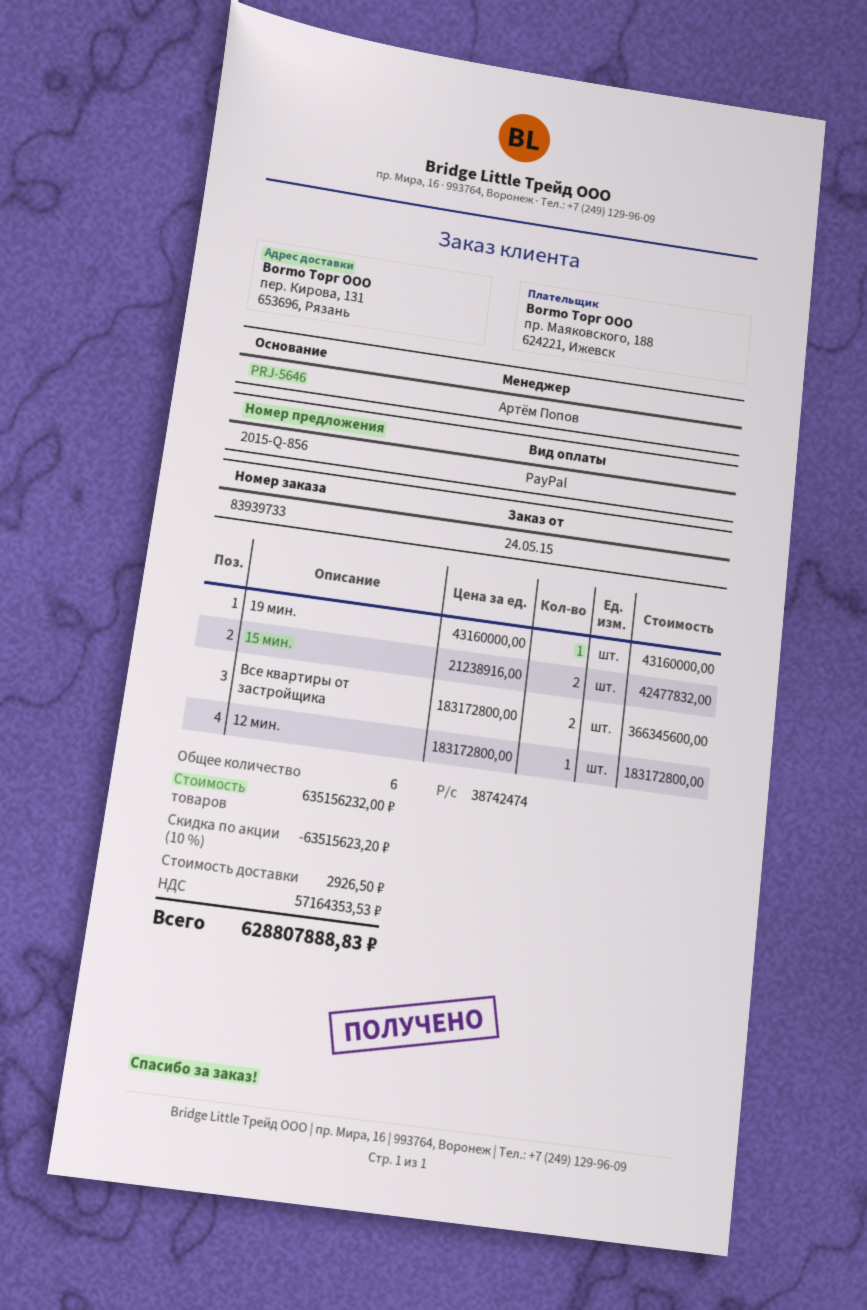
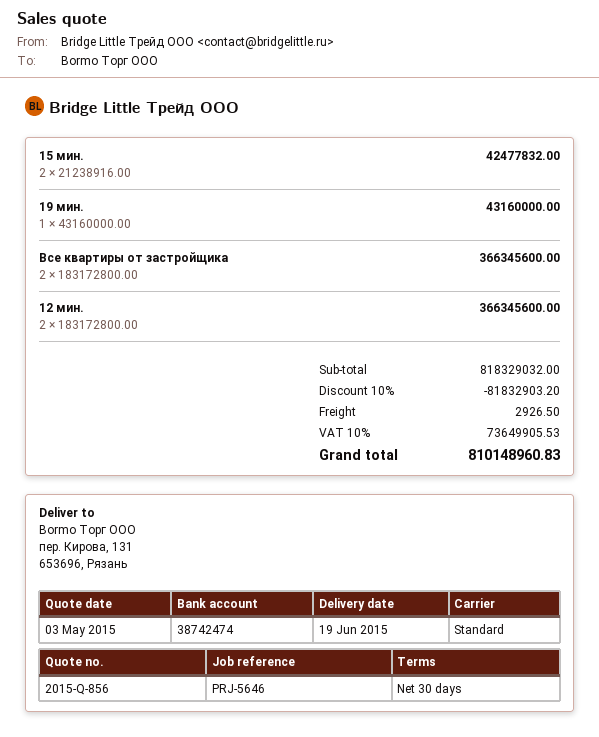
12 мин.: 1 x 183172800.00 = 183172800.00 -> 2 x 183172800.00 = 366345600.00
subtotal: 635156232.00 -> 818329032.00
discount: 10% = 63515623.20 -> 10% = 81832903.20
tax: 57164353.53 -> 73649905.53
total: 628807888.83 -> 810148960.83

